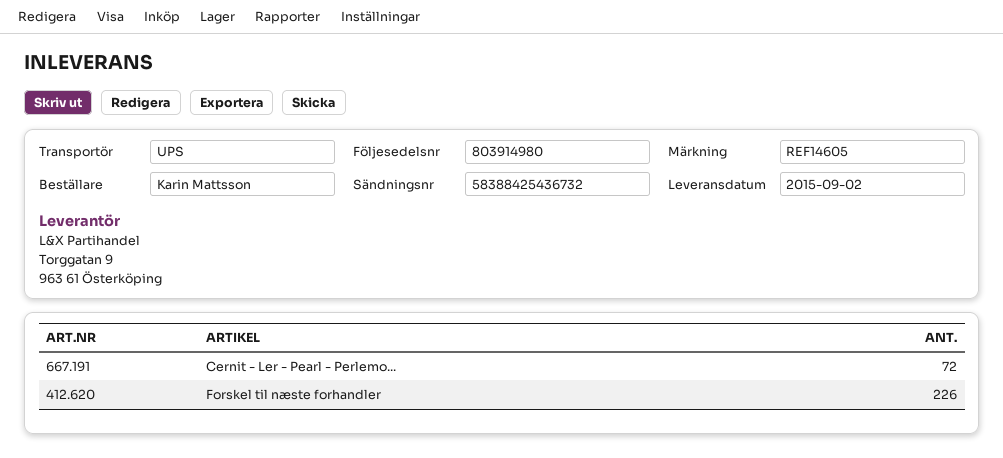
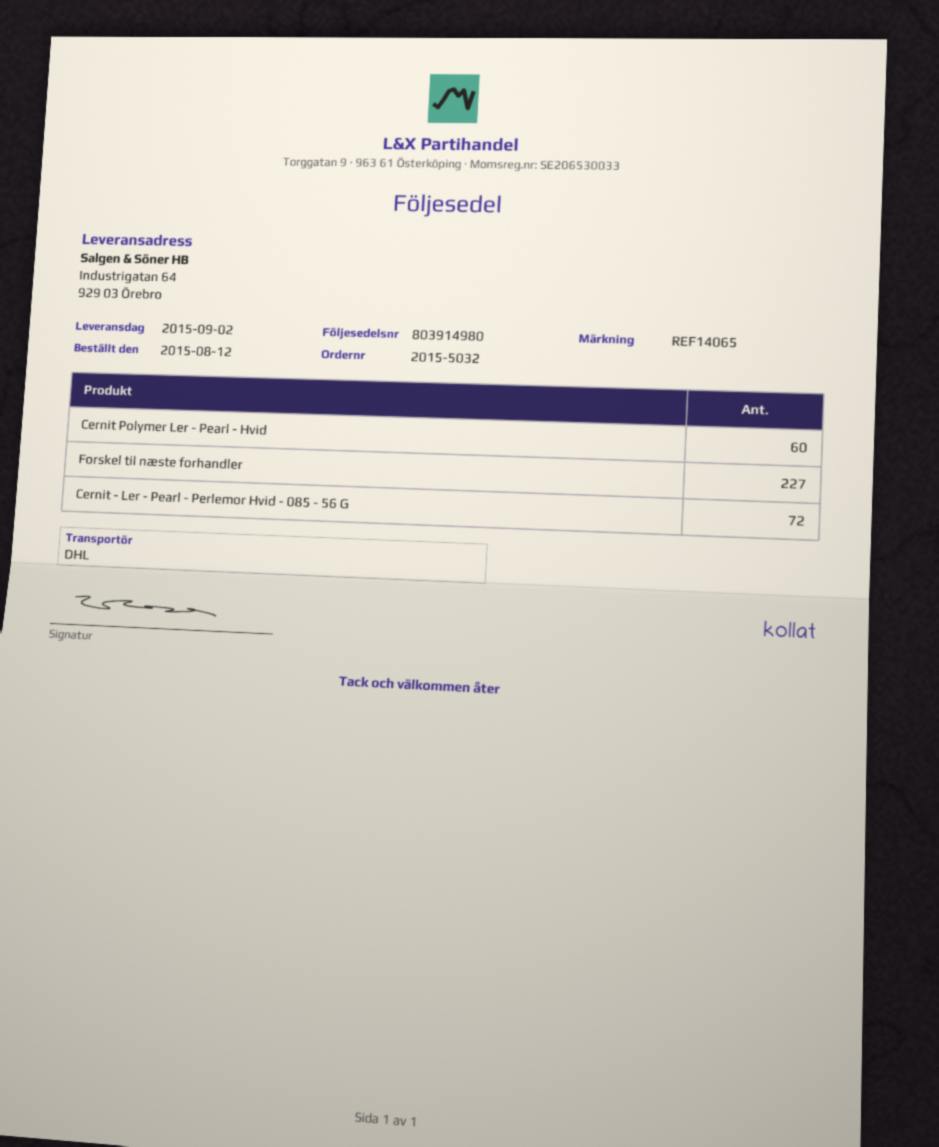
reference: REF14605 -> REF14065
shipping method: UPS -> DHL
Forskel til næste forhandler: 226 -> 227
Cernit Polymer Ler - Pearl - Hvid: none -> 60

